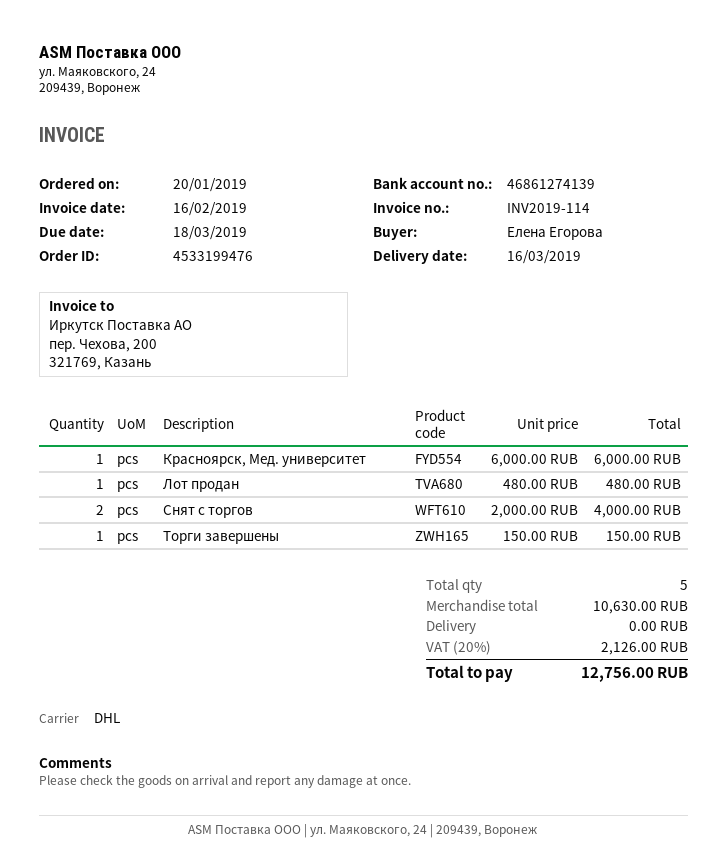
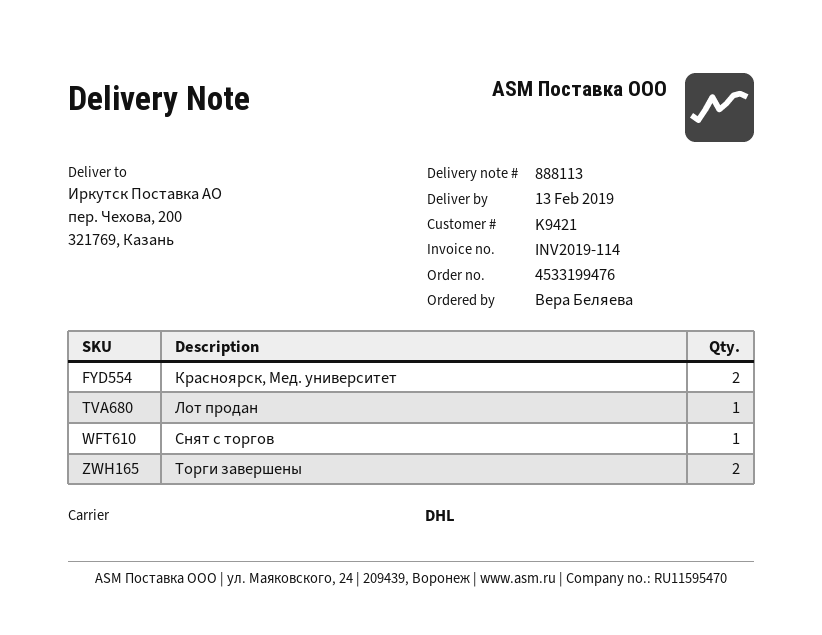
delivery date: 2019-03-16 -> 2019-02-13
ordered by: Елена Егорова -> Вера Беляева
Красноярск, Мед. университет: 1 -> 2
Снят с торгов: 2 -> 1
Торги завершены: 1 -> 2

